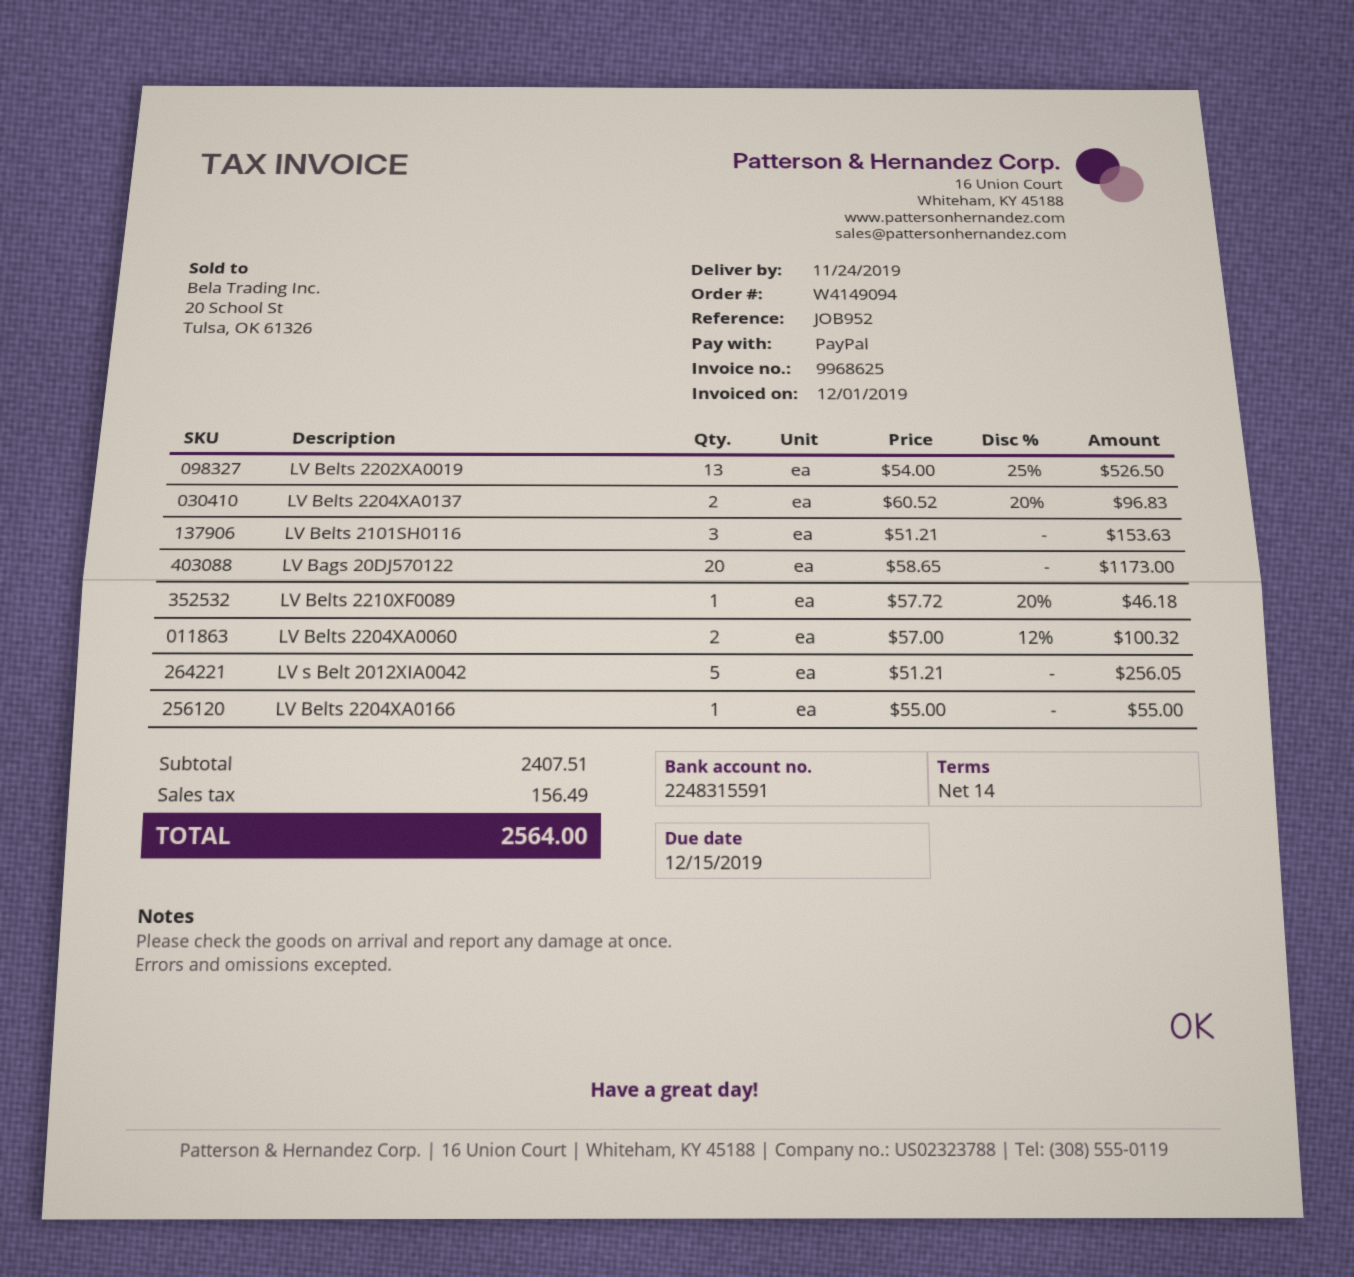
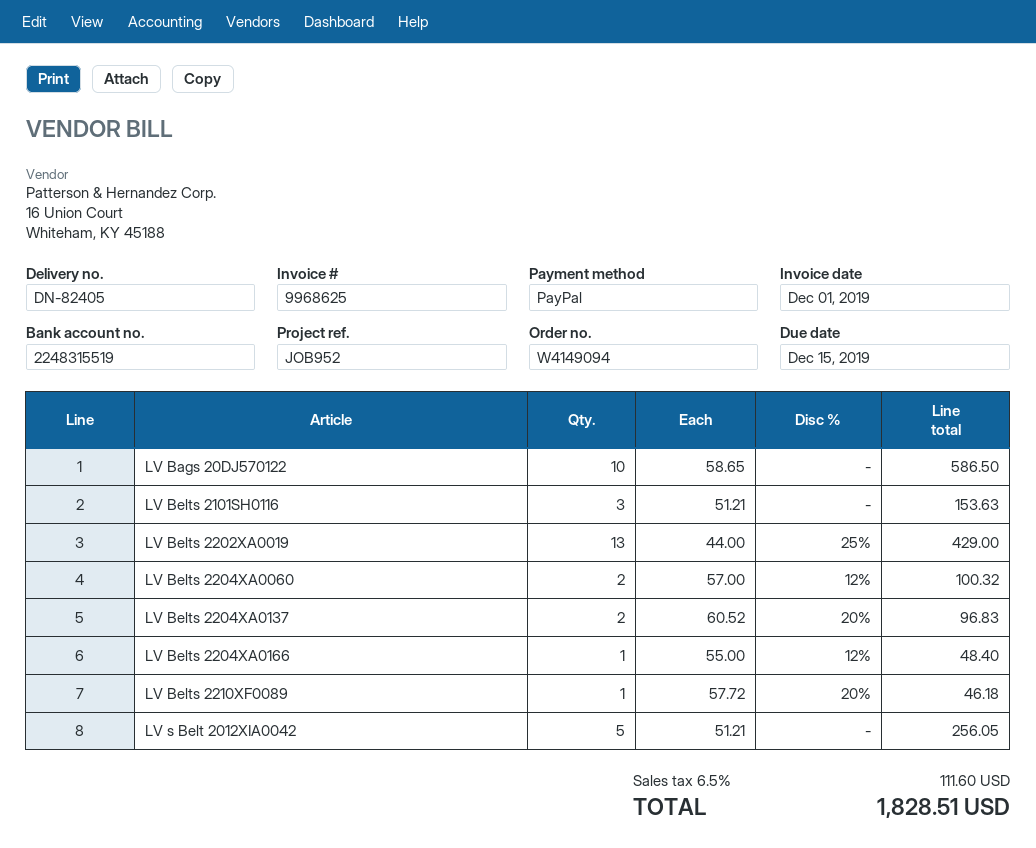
bank account: 2248315591 -> 2248315519
LV Belts 2202XA0019: 13 x 54.00 - 25% = 526.50 -> 13 x 44.00 - 25% = 429.00
LV Bags 20DJ570122: 20 x 58.65 = 1173.00 -> 10 x 58.65 = 586.50
LV Belts 2204XA0166: 1 x 55.00 = 55.00 -> 1 x 55.00 - 12% = 48.40
tax: 156.49 -> 111.60
total: 2564.00 -> 1828.51

